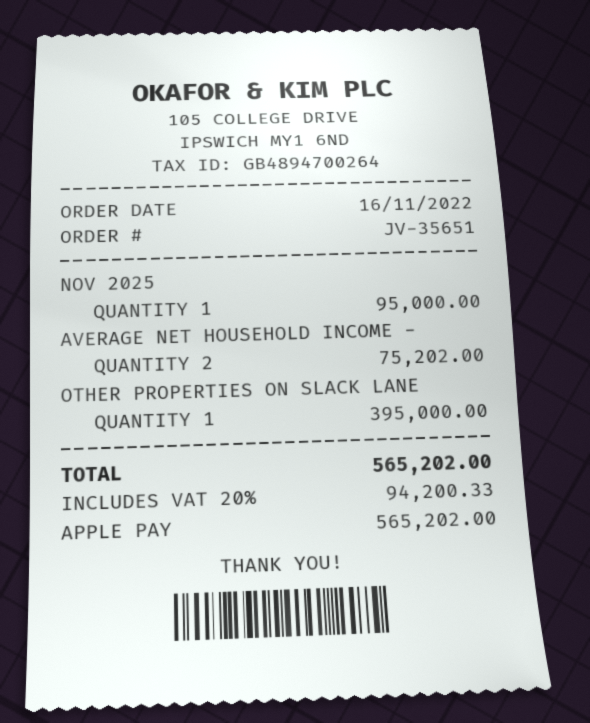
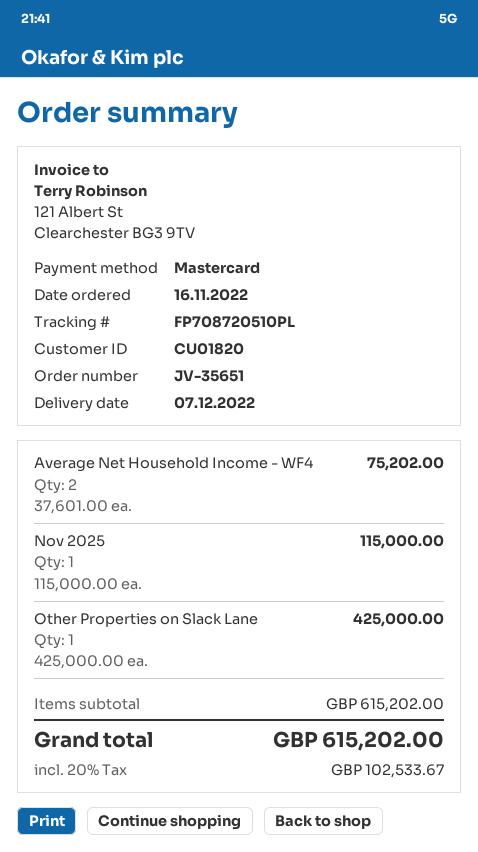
payment method: Apple Pay -> Mastercard
NOV 2025: 1 for 95000.00 -> 1 for 115000.00
OTHER PROPERTIES ON SLACK LANE: 1 for 395000.00 -> 1 for 425000.00
tax: 20% = 94200.33 -> 20% = 102533.67
total: 565202.00 -> 615202.00

